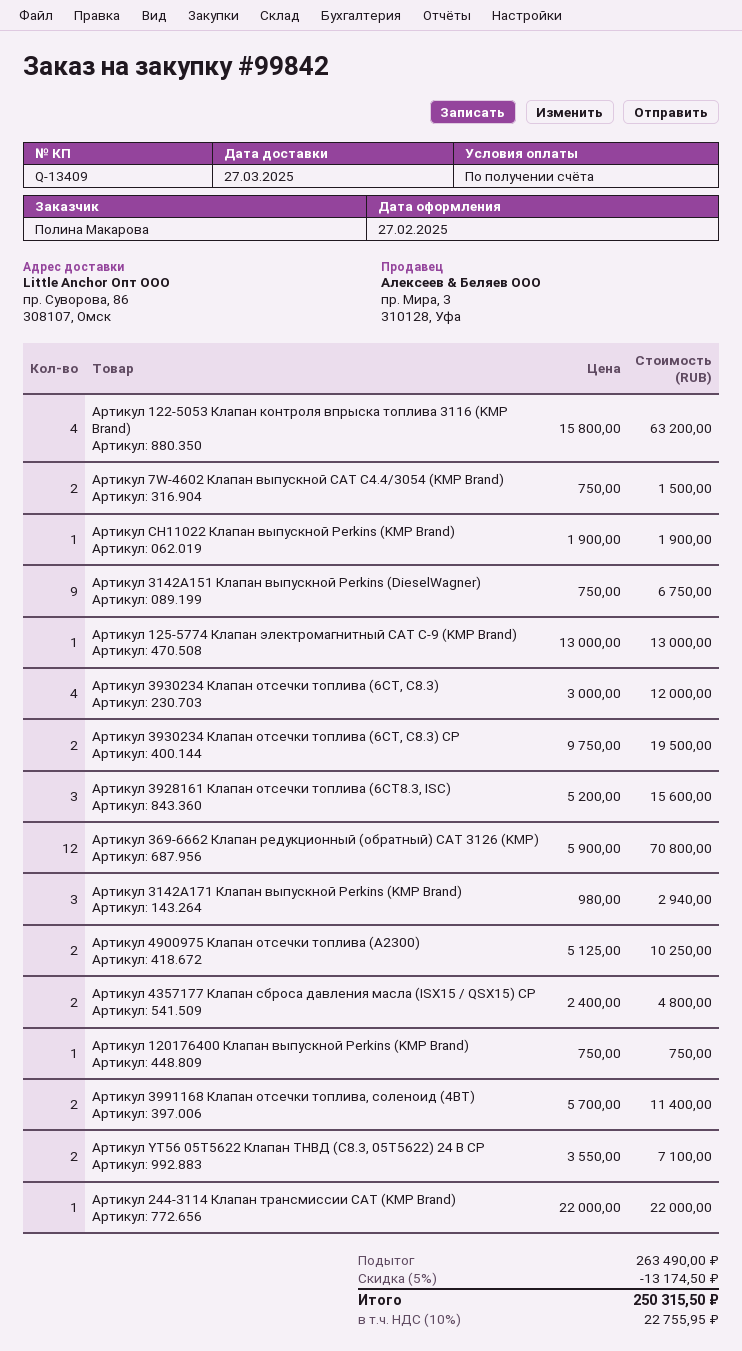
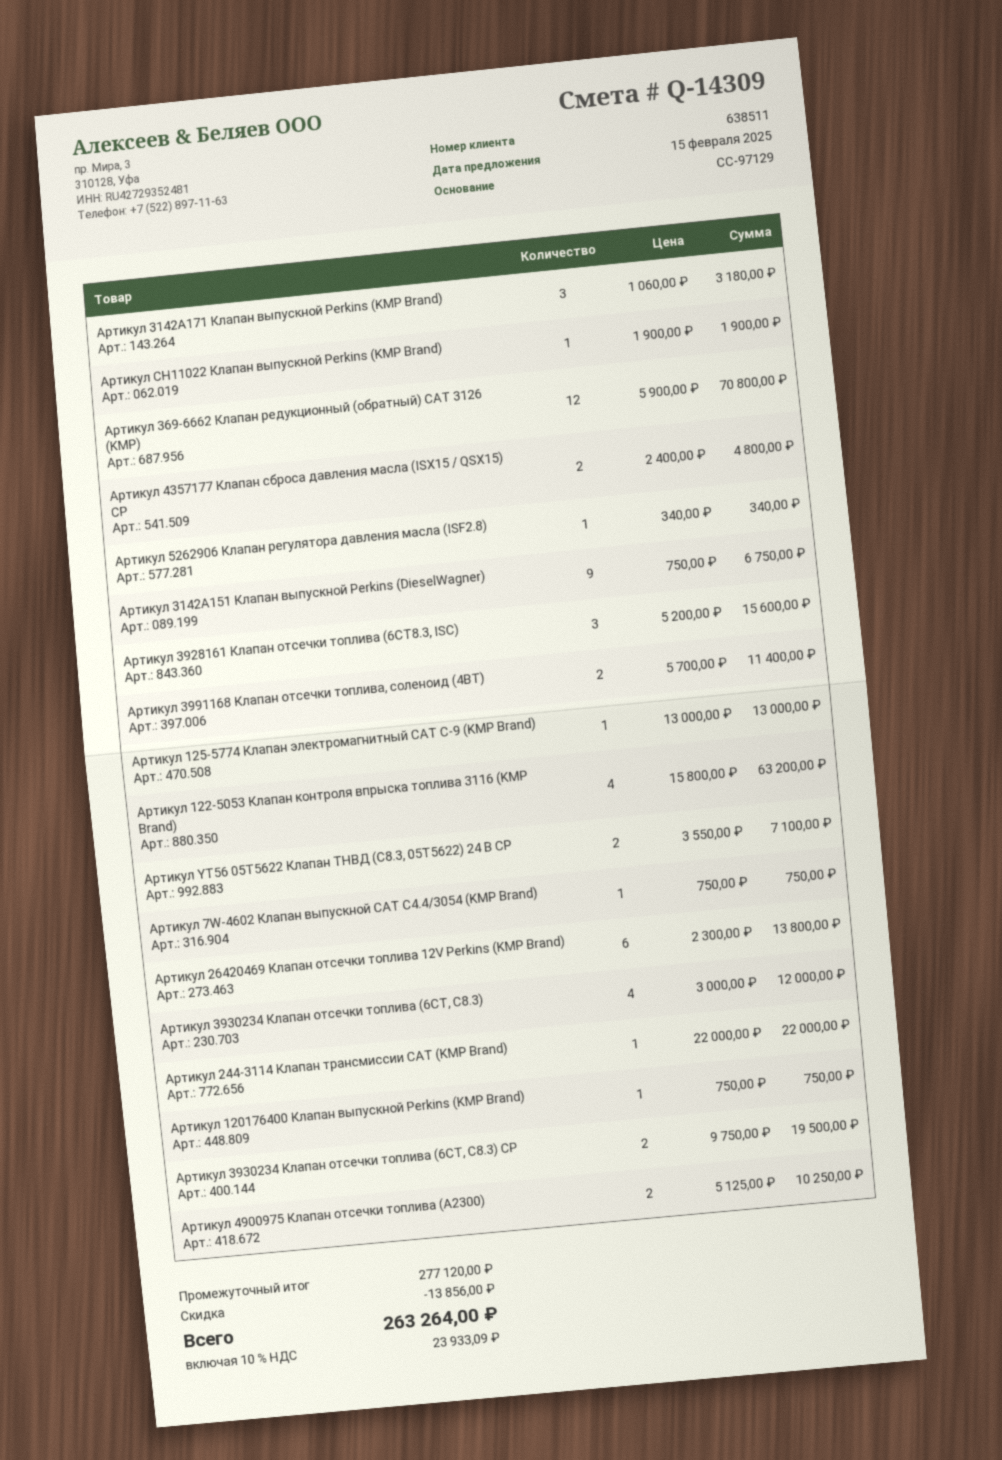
quote number: Q-13409 -> Q-14309
Артикул 7W-4602 Клапан выпускной CAT C4.4/3054 (KMP Brand): 2 x 750.00 = 1500.00 -> 1 x 750.00 = 750.00
Артикул 3142A171 Клапан выпускной Perkins (KMP Brand): 3 x 980.00 = 2940.00 -> 3 x 1060.00 = 3180.00
Артикул 5262906 Клапан регулятора давления масла (ISF2.8): none -> 1 x 340.00 = 340.00
Артикул 26420469 Клапан отсечки топлива 12V Perkins (KMP Brand): none -> 6 x 2300.00 = 13800.00
subtotal: 263490.00 -> 277120.00
discount: 13174.50 -> 13856.00
tax: 10% = 22755.95 -> 10% = 23933.09
total: 250315.50 -> 263264.00

